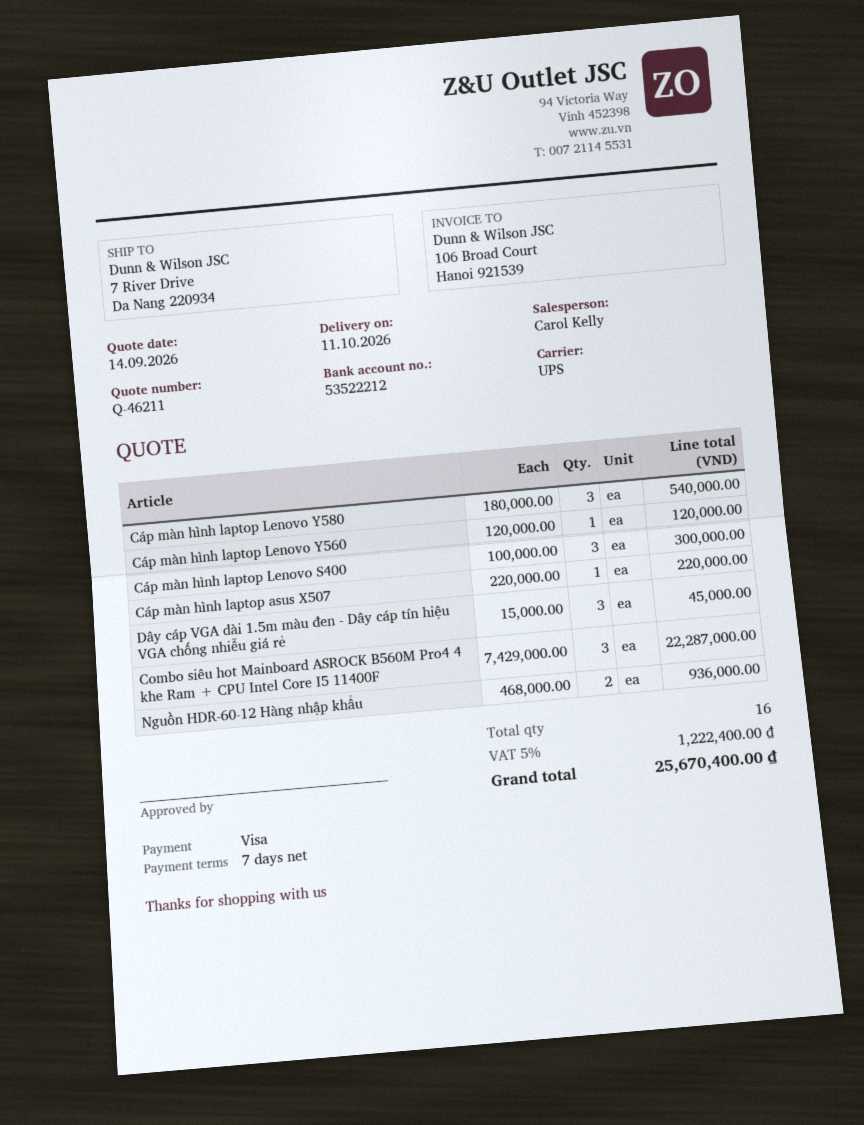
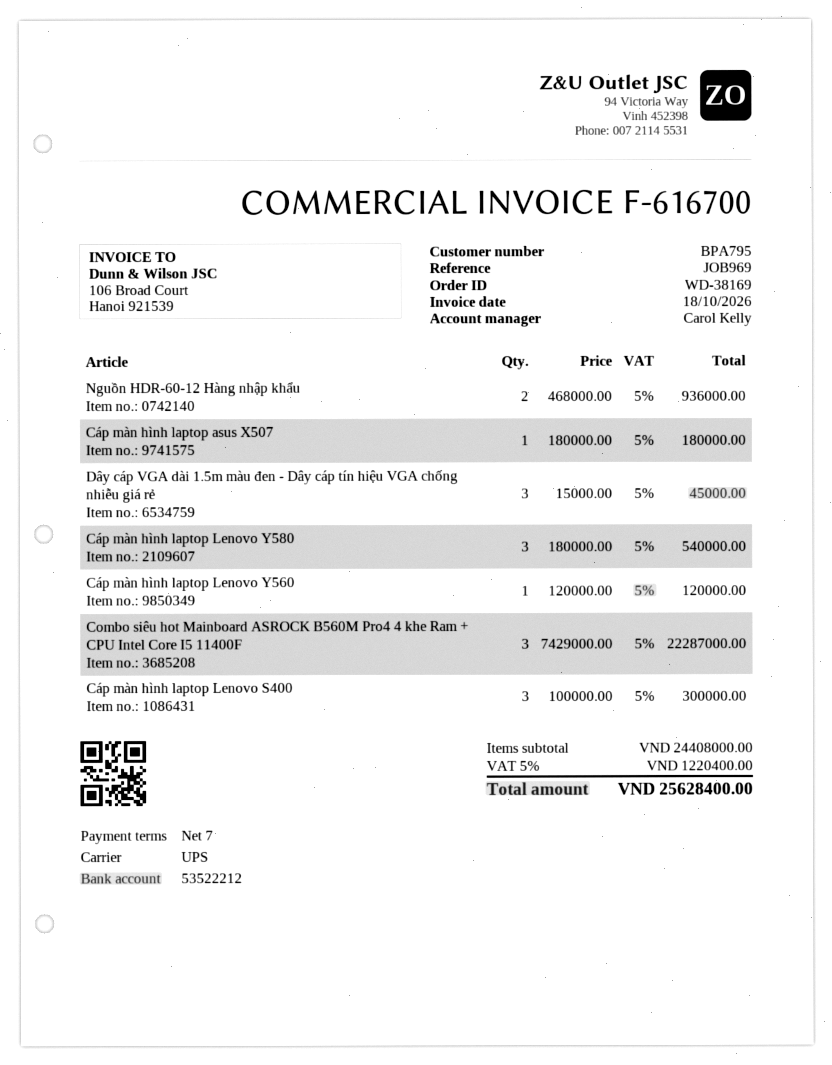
Cáp màn hình laptop asus X507: 1 x 220000.00 = 220000.00 -> 1 x 180000.00 = 180000.00
tax: 5% = 1222400.00 -> 5% = 1220400.00
total: 25670400.00 -> 25628400.00

